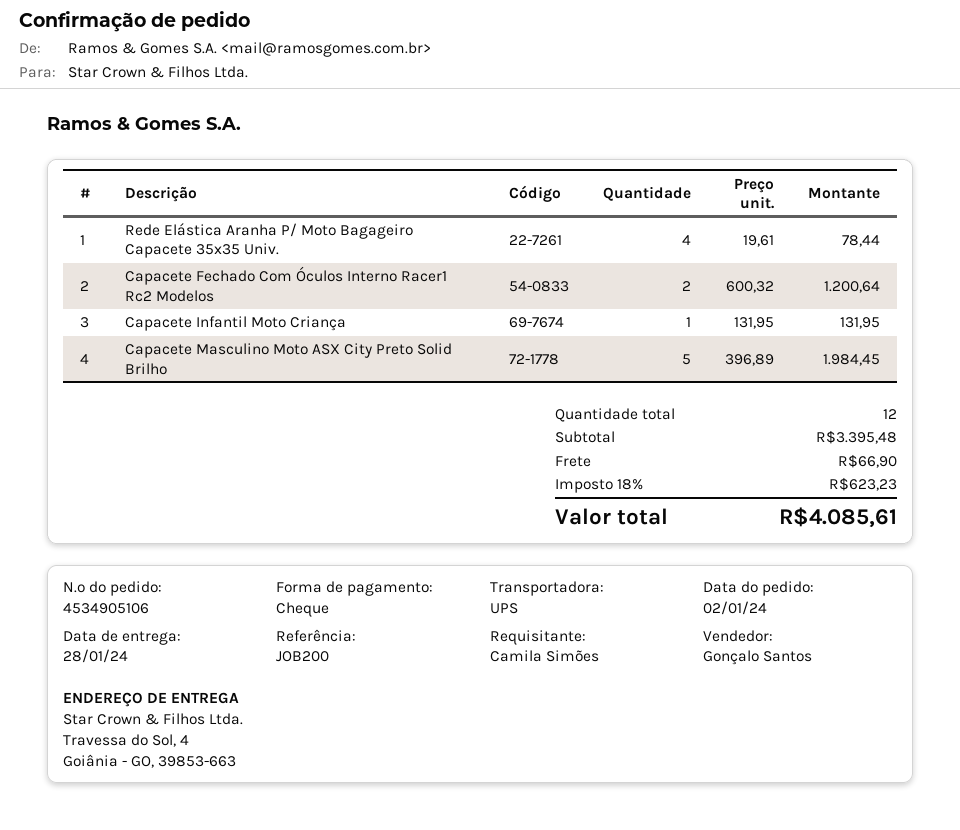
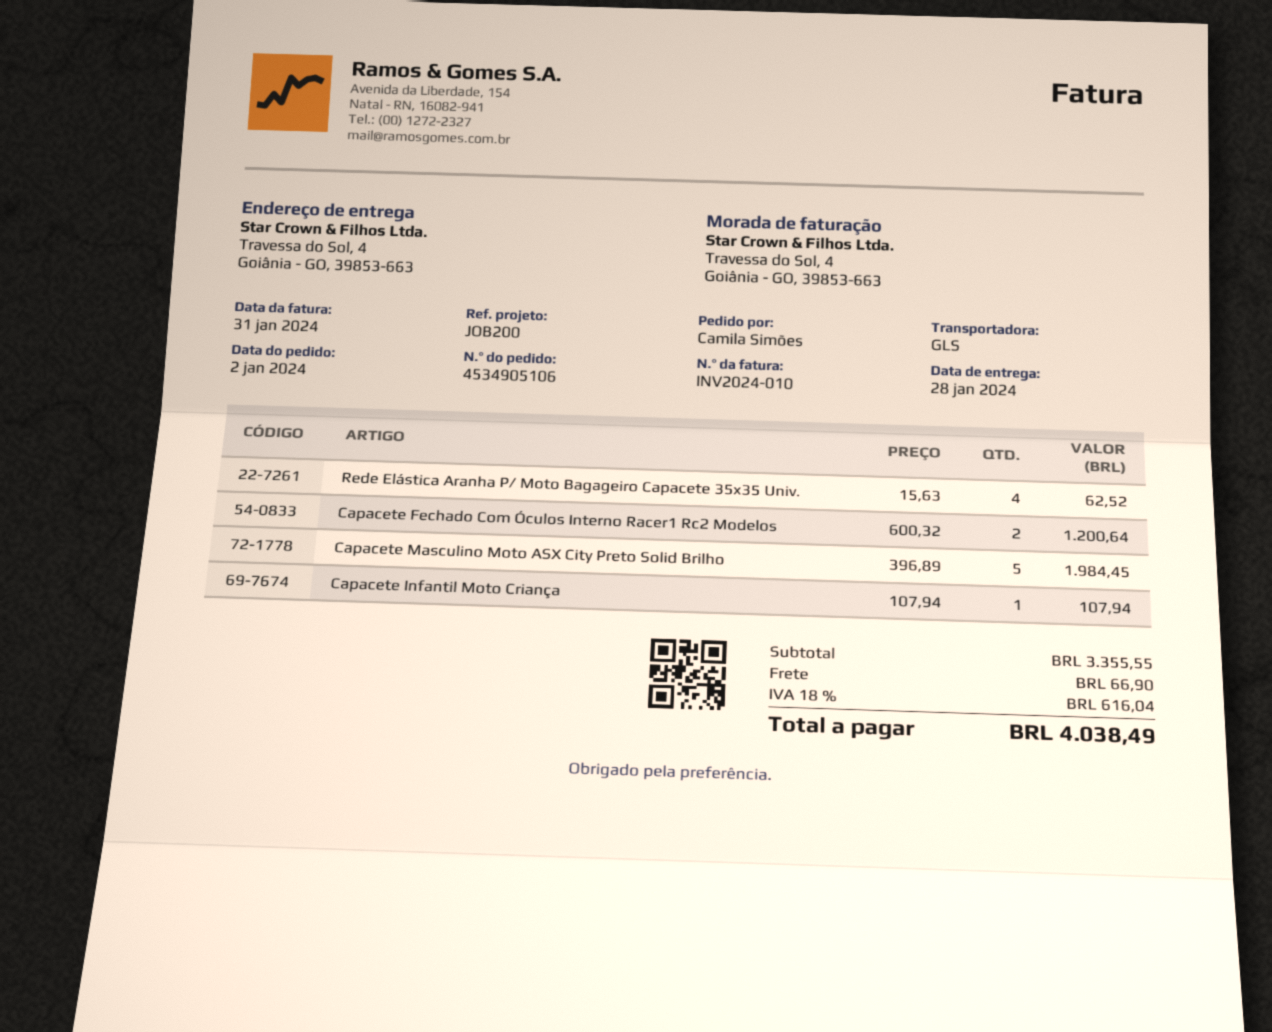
shipping method: UPS -> GLS
Rede Elástica Aranha P/ Moto Bagageiro Capacete 35x35 Univ.: 4 x 19.61 = 78.44 -> 4 x 15.63 = 62.52
Capacete Infantil Moto Criança: 1 x 131.95 = 131.95 -> 1 x 107.94 = 107.94
subtotal: 3395.48 -> 3355.55
tax: 18% = 623.23 -> 18% = 616.04
total: 4085.61 -> 4038.49

